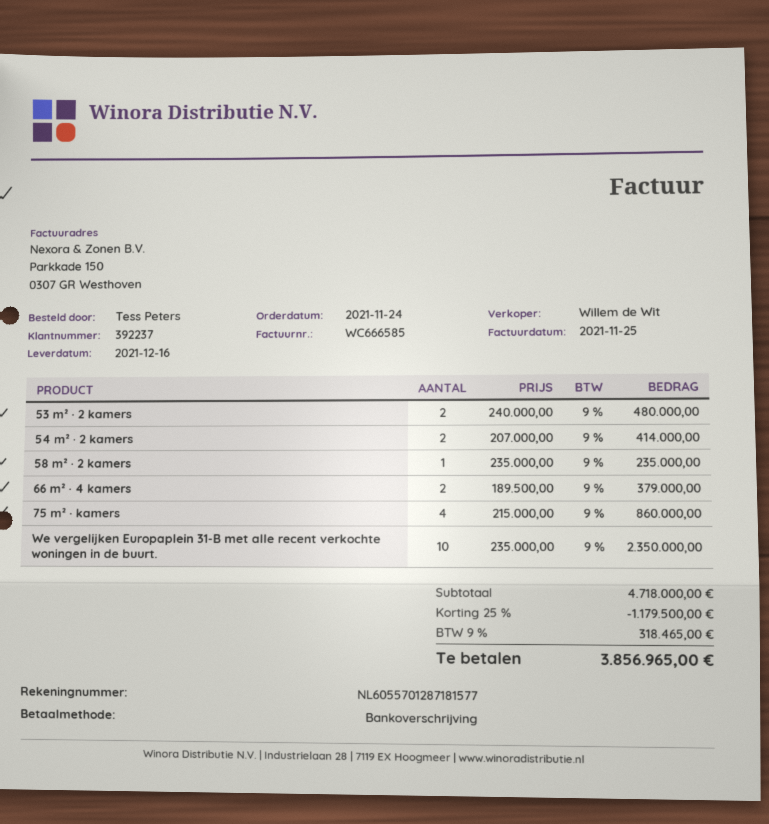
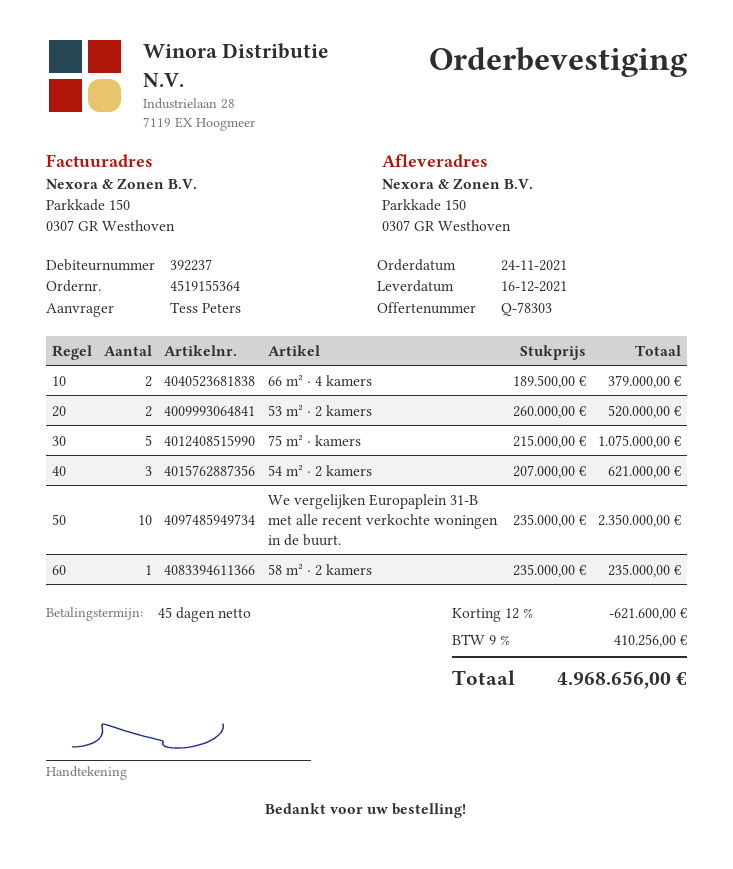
53 m² · 2 kamers: 2 x 240000.00 = 480000.00 -> 2 x 260000.00 = 520000.00
54 m² · 2 kamers: 2 x 207000.00 = 414000.00 -> 3 x 207000.00 = 621000.00
75 m² · kamers: 4 x 215000.00 = 860000.00 -> 5 x 215000.00 = 1075000.00
discount: 25% = 1179500.00 -> 12% = 621600.00
tax: 9% = 318465.00 -> 9% = 410256.00
total: 3856965.00 -> 4968656.00

